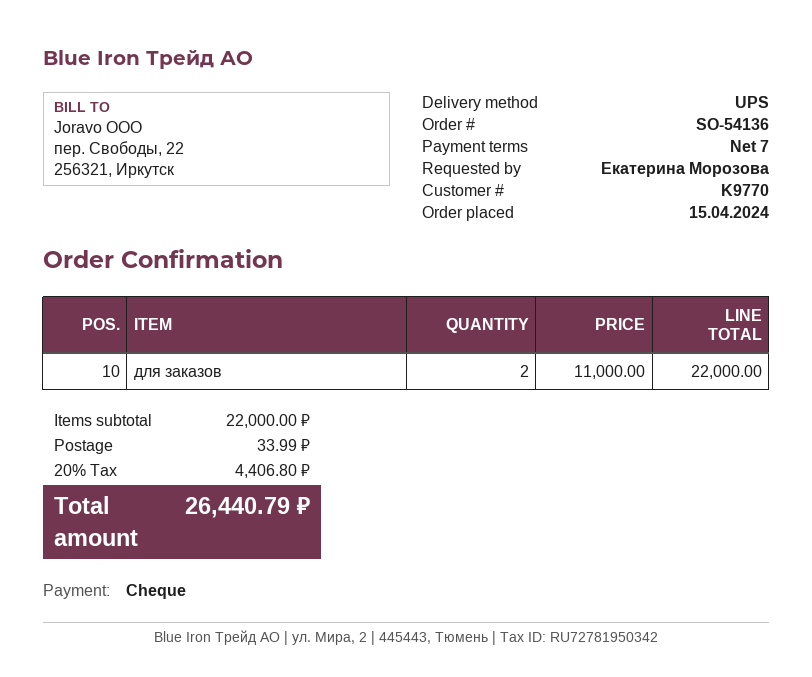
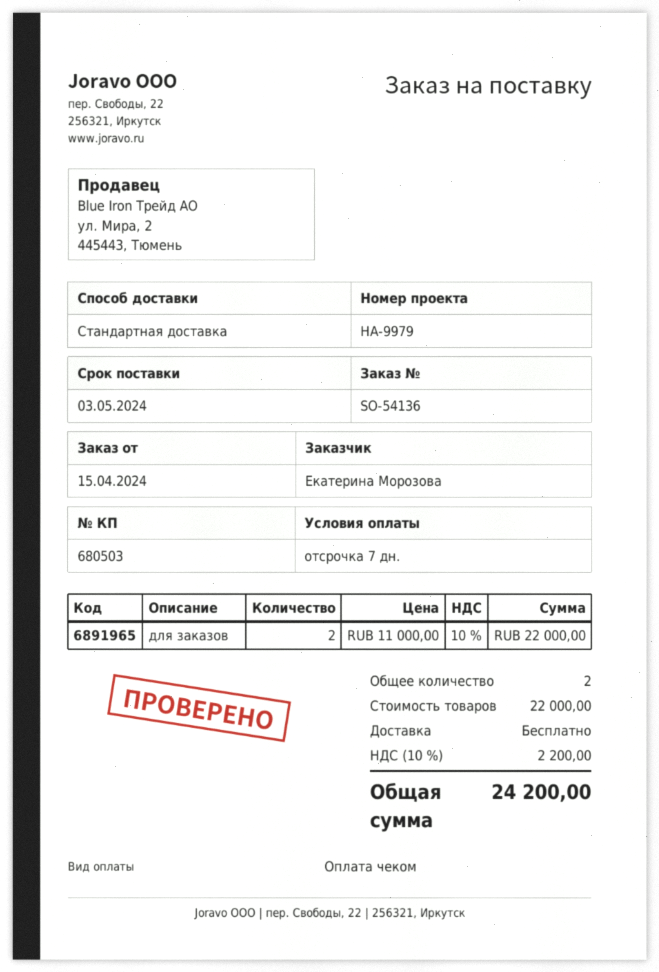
shipping method: UPS -> standard
shipping: 33.99 -> 0.00
tax: 20% = 4406.80 -> 10% = 2200.00
total: 26440.79 -> 24200.00

